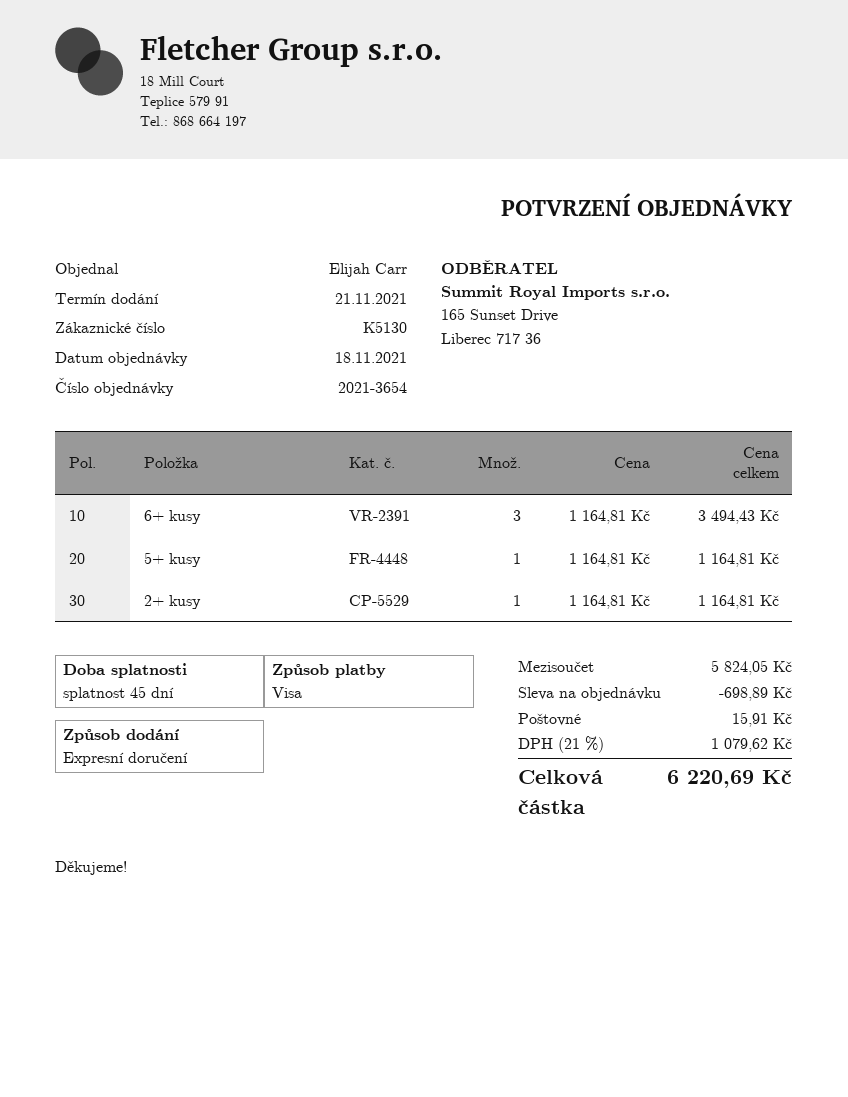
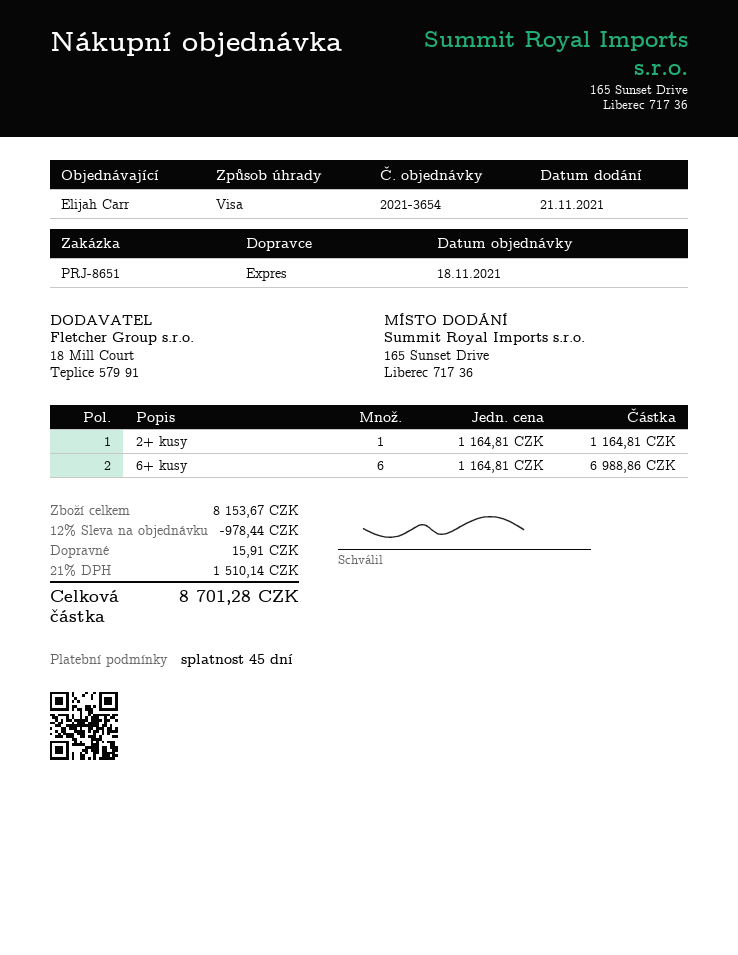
6+ kusy: 3 x 1164.81 = 3494.43 -> 6 x 1164.81 = 6988.86
5+ kusy: 1 x 1164.81 = 1164.81 -> none
subtotal: 5824.05 -> 8153.67
discount: 698.89 -> 978.44
tax: 21% = 1079.62 -> 21% = 1510.14
total: 6220.69 -> 8701.28

